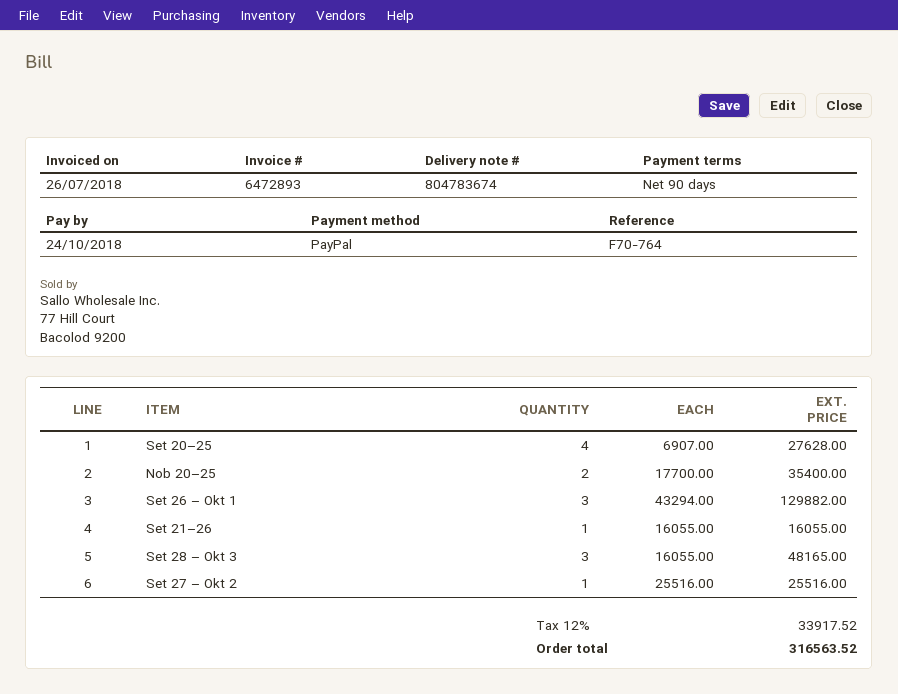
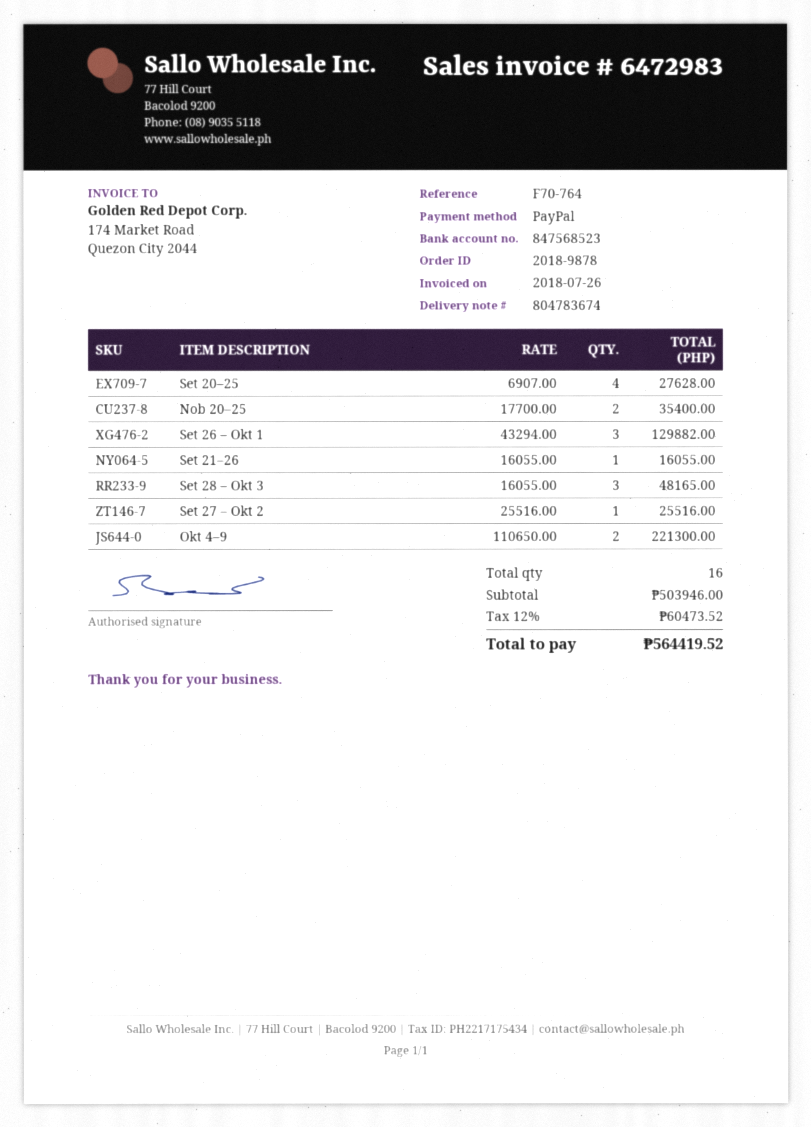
invoice number: 6472893 -> 6472983
Okt 4–9: none -> 2 x 110650.00 = 221300.00
tax: 12% = 33917.52 -> 12% = 60473.52
total: 316563.52 -> 564419.52

